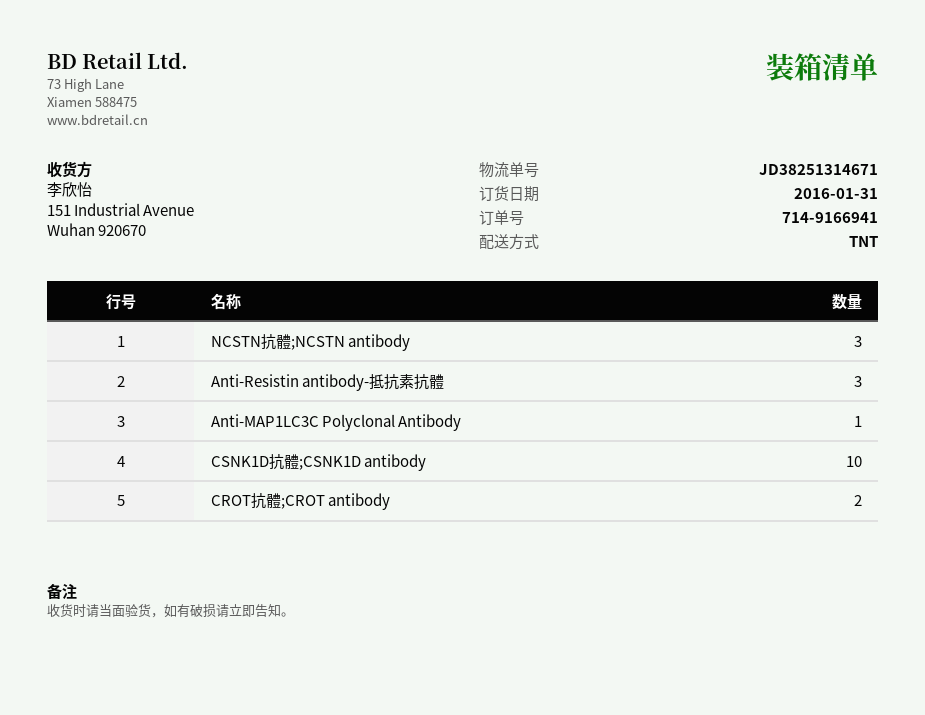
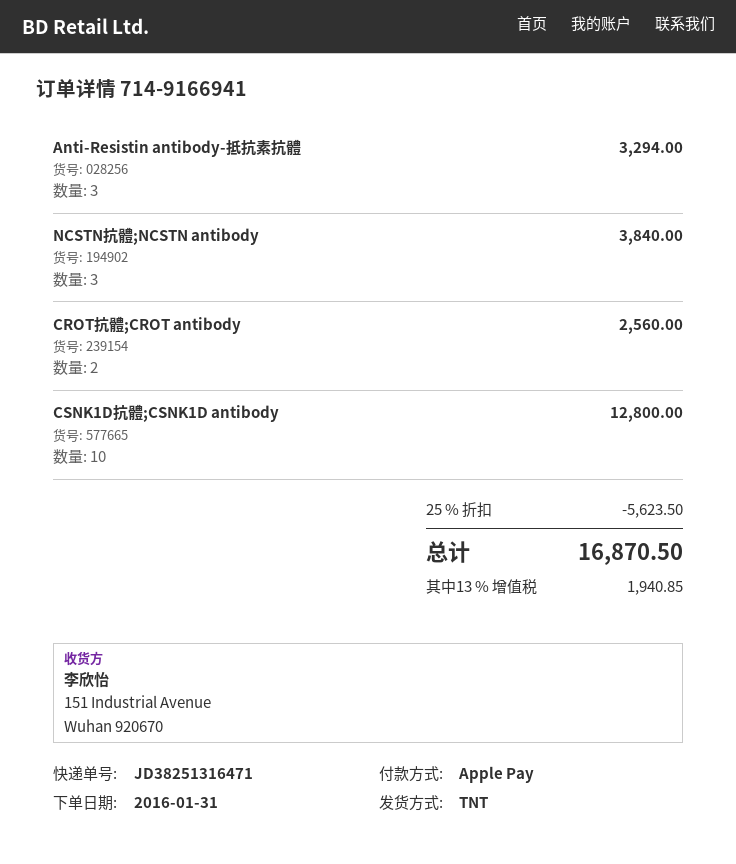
tracking number: JD38251314671 -> JD38251316471
Anti-MAP1LC3C Polyclonal Antibody: 1 -> none

